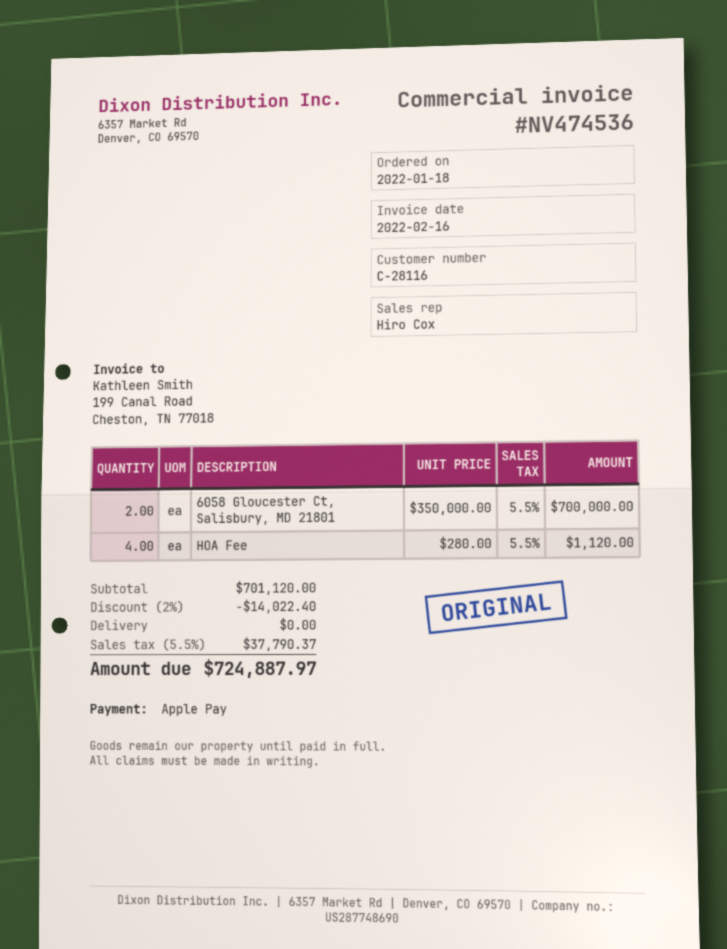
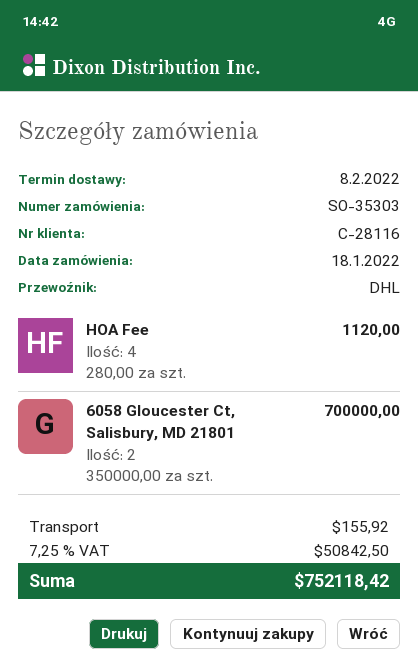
discount: 2% = 14022.40 -> none
shipping: 0.00 -> 155.92
tax: 5.5% = 37790.37 -> 7.25% = 50842.50
total: 724887.97 -> 752118.42

